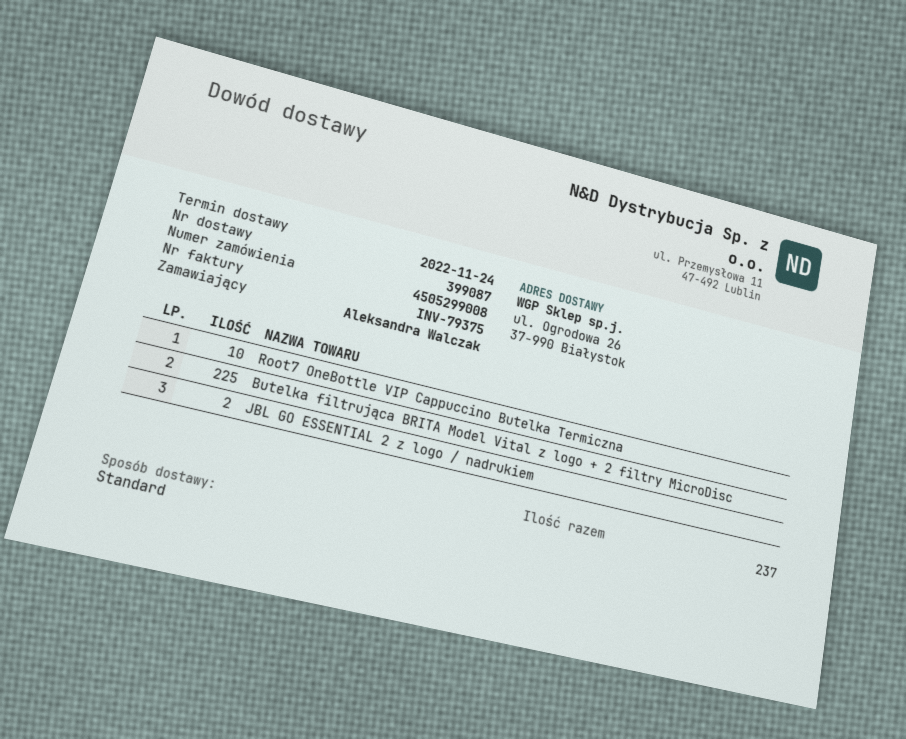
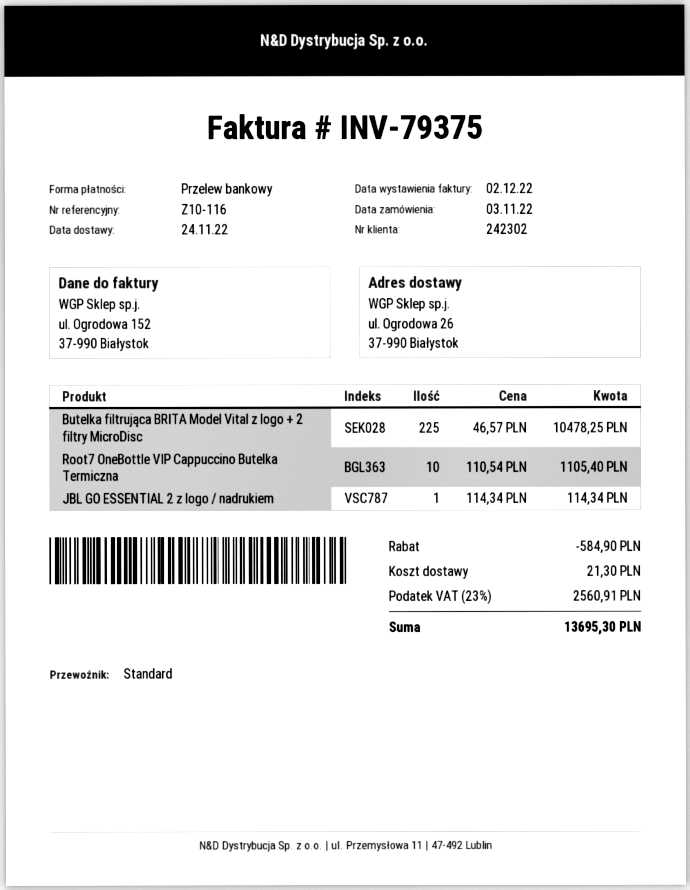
JBL GO ESSENTIAL 2 z logo / nadrukiem: 2 -> 1

